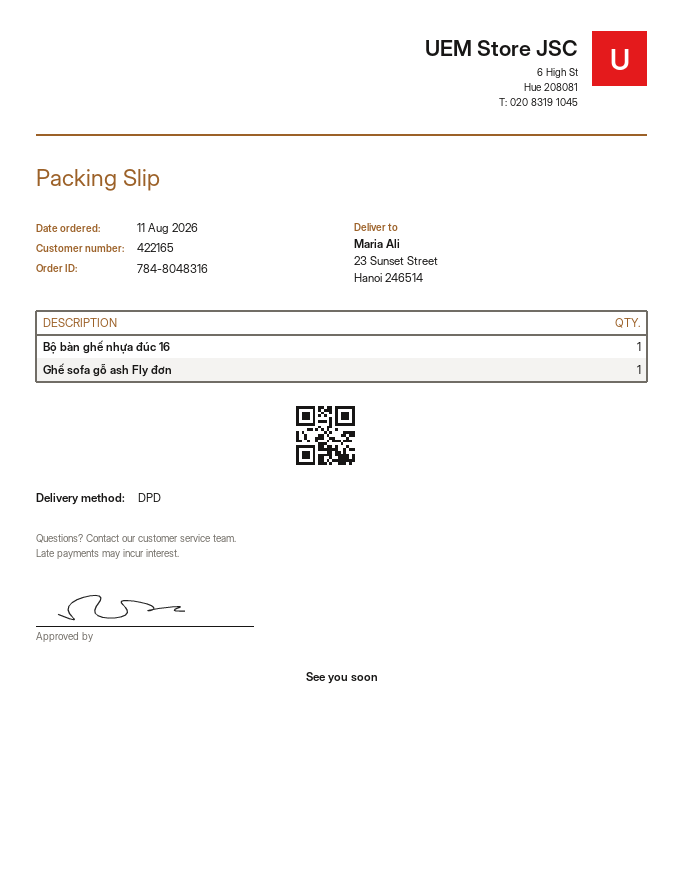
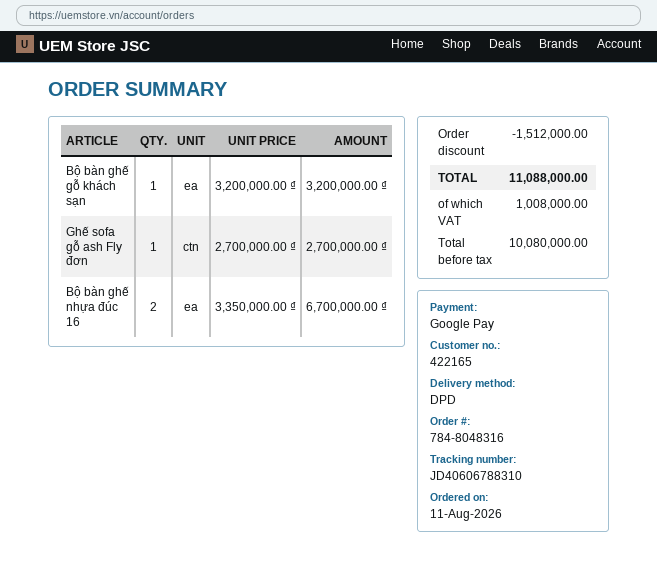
Bộ bàn ghế nhựa đúc 16: 1 -> 2
Bộ bàn ghế gỗ khách sạn: none -> 1

